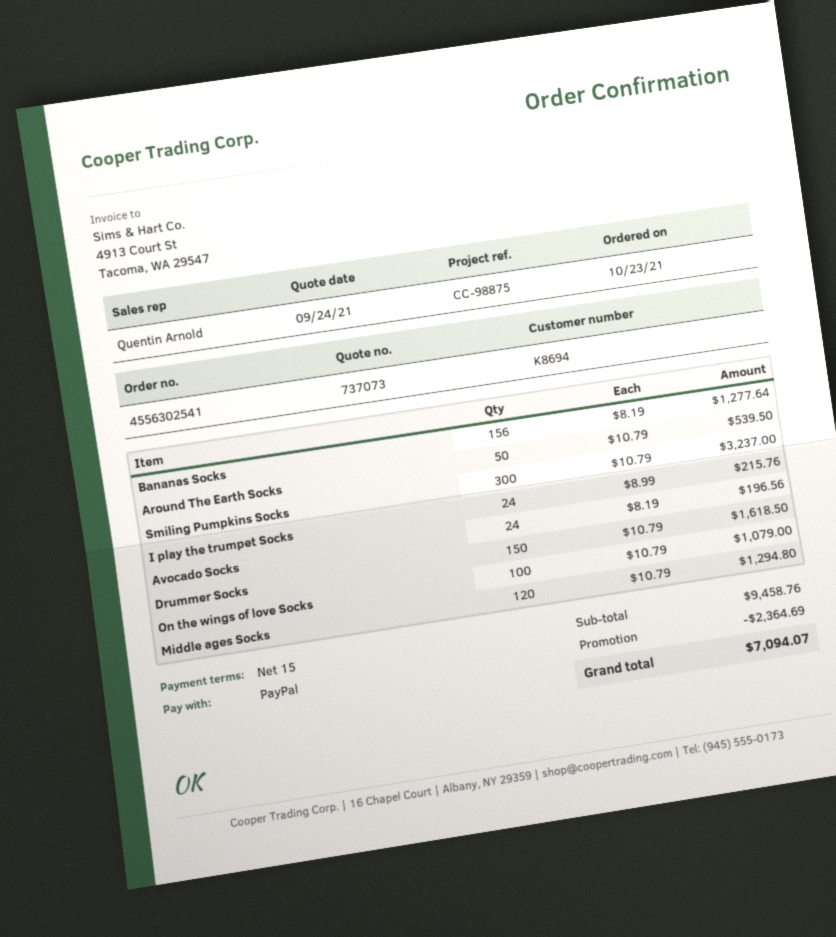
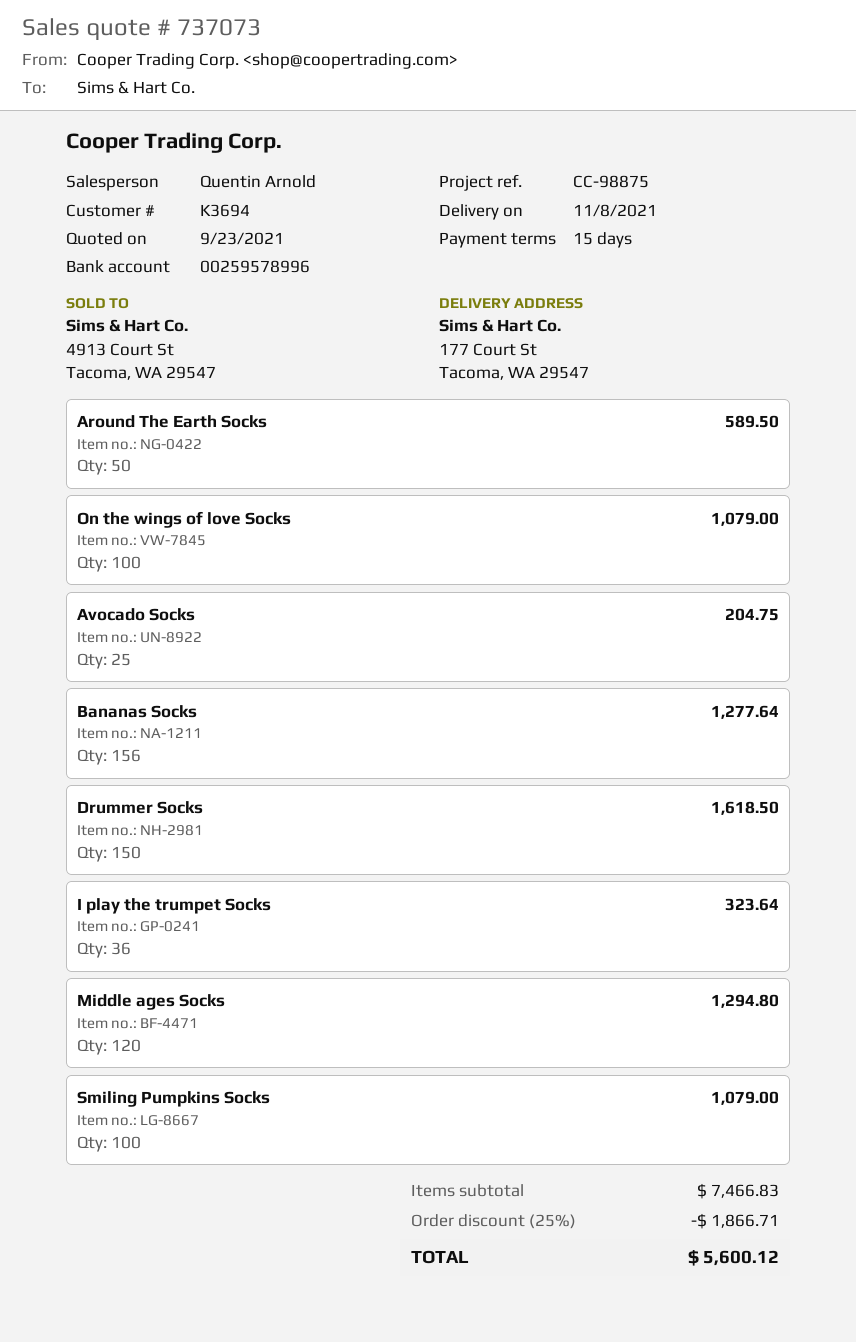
quote date: 2021-09-24 -> 2021-09-23
customer number: K8694 -> K3694
Around The Earth Socks: 50 for 539.50 -> 50 for 589.50
Smiling Pumpkins Socks: 300 for 3237.00 -> 100 for 1079.00
I play the trumpet Socks: 24 for 215.76 -> 36 for 323.64
Avocado Socks: 24 for 196.56 -> 25 for 204.75
subtotal: 9458.76 -> 7466.83
discount: 2364.69 -> 1866.71
total: 7094.07 -> 5600.12

